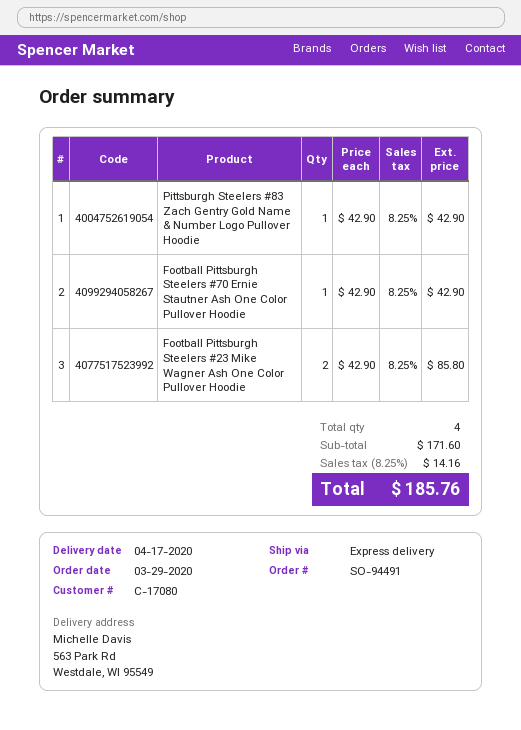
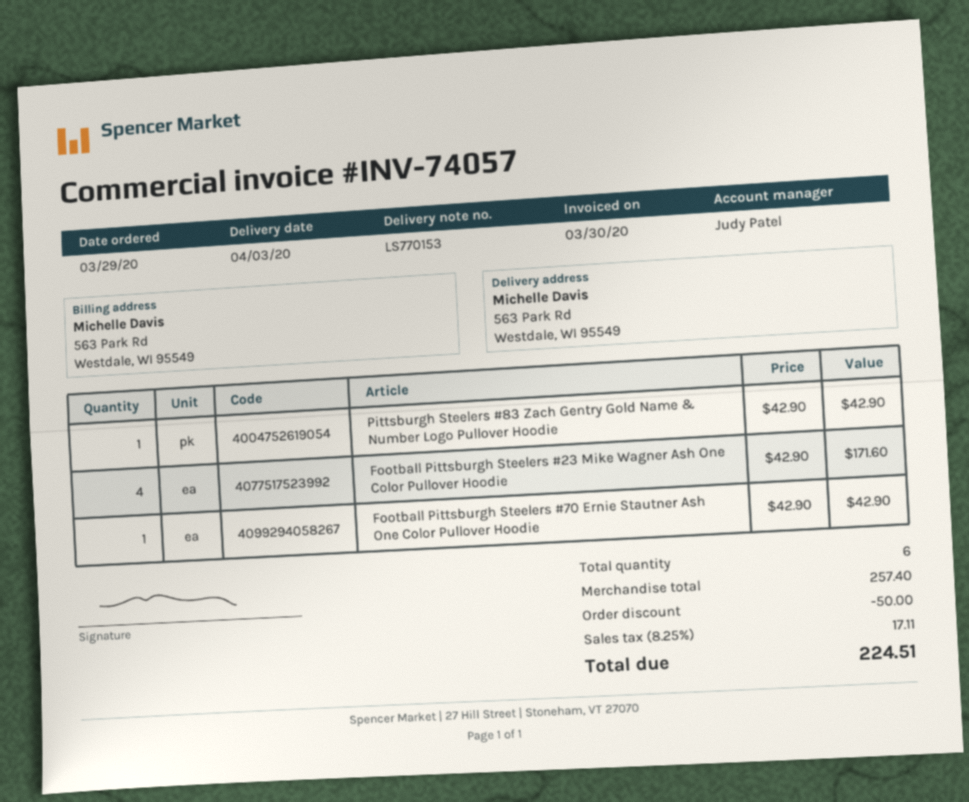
delivery date: 2020-04-17 -> 2020-04-03
Football Pittsburgh Steelers #23 Mike Wagner Ash One Color Pullover Hoodie: 2 x 42.90 = 85.80 -> 4 x 42.90 = 171.60
total quantity: 4 -> 6
subtotal: 171.60 -> 257.40
discount: none -> 50.00
tax: 8.25% = 14.16 -> 8.25% = 17.11
total: 185.76 -> 224.51

